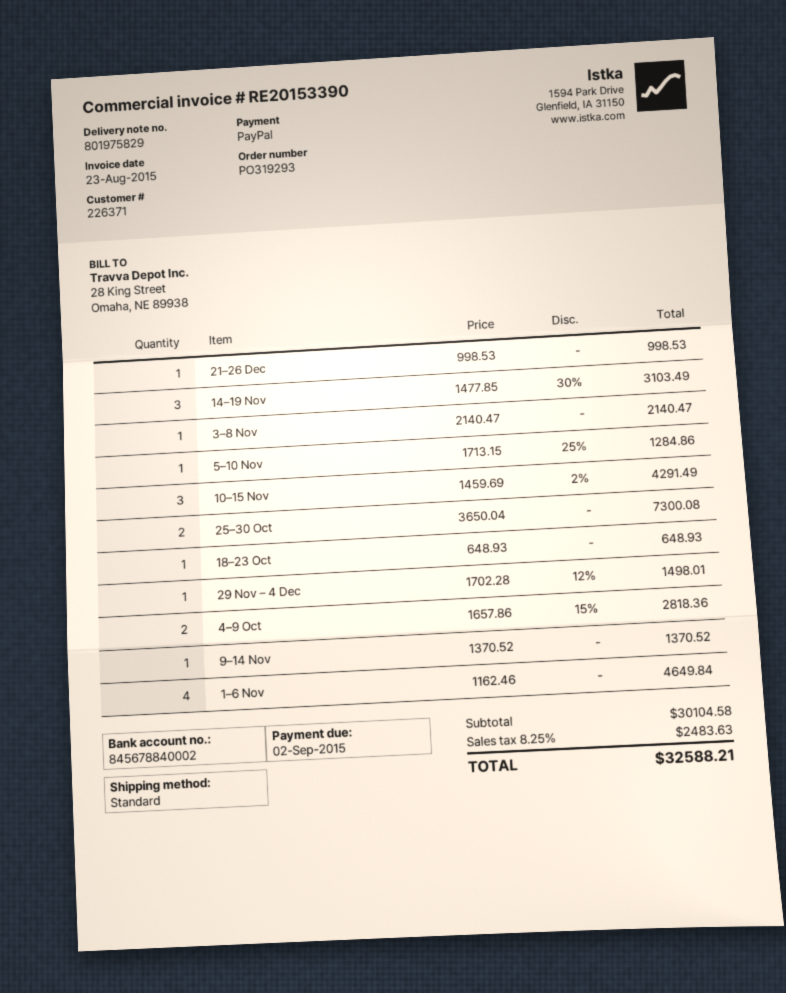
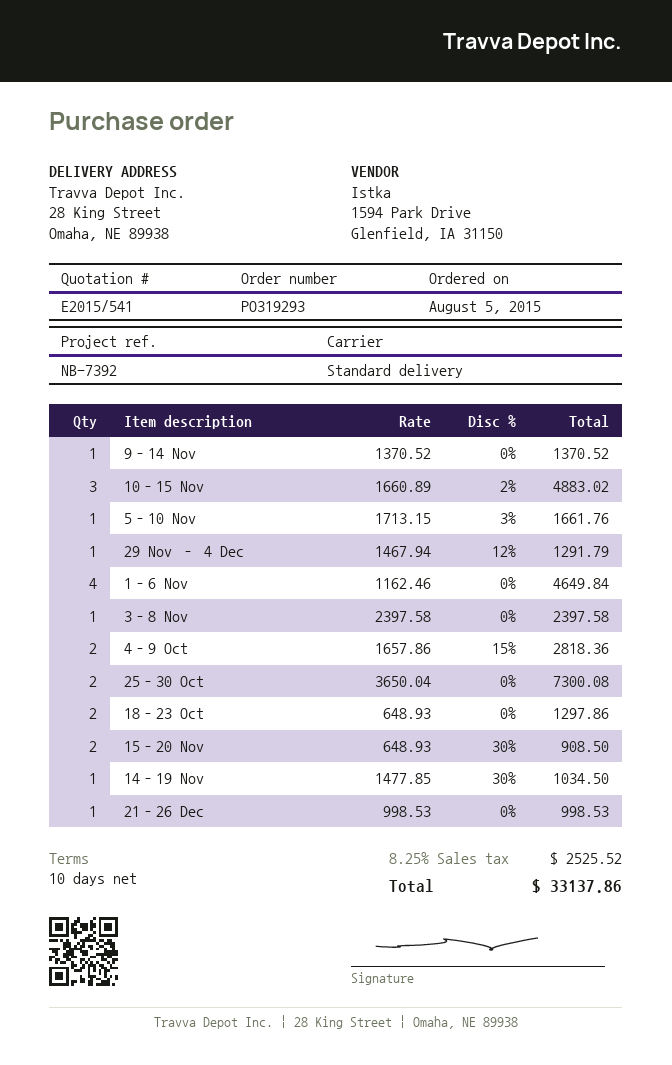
14–19 Nov: 3 x 1477.85 - 30% = 3103.49 -> 1 x 1477.85 - 30% = 1034.50
3–8 Nov: 1 x 2140.47 = 2140.47 -> 1 x 2397.58 = 2397.58
5–10 Nov: 1 x 1713.15 - 25% = 1284.86 -> 1 x 1713.15 - 3% = 1661.76
10–15 Nov: 3 x 1459.69 - 2% = 4291.49 -> 3 x 1660.89 - 2% = 4883.02
18–23 Oct: 1 x 648.93 = 648.93 -> 2 x 648.93 = 1297.86
29 Nov – 4 Dec: 1 x 1702.28 - 12% = 1498.01 -> 1 x 1467.94 - 12% = 1291.79
15–20 Nov: none -> 2 x 648.93 - 30% = 908.50
tax: 8.25% = 2483.63 -> 8.25% = 2525.52
total: 32588.21 -> 33137.86

